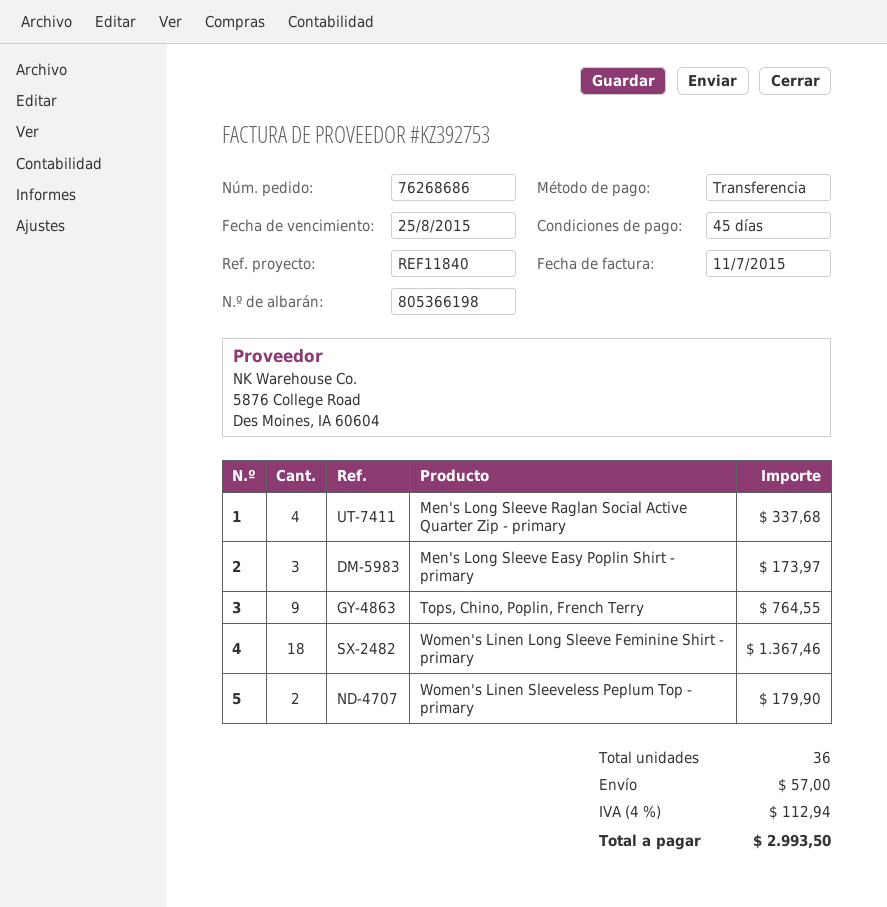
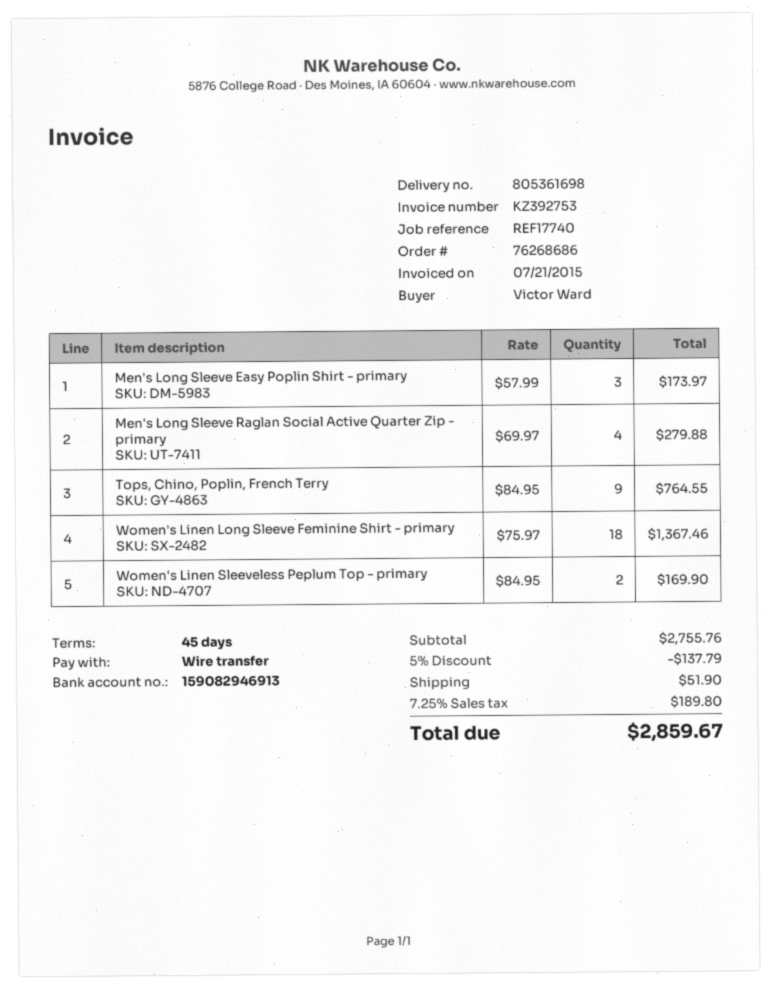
delivery note number: 805366198 -> 805361698
invoice date: 2015-07-11 -> 2015-07-21
reference: REF11840 -> REF17740
Men's Long Sleeve Raglan Social Active Quarter Zip - primary: 4 for 337.68 -> 4 for 279.88
Women's Linen Sleeveless Peplum Top - primary: 2 for 179.90 -> 2 for 169.90
discount: none -> 5% = 137.79
shipping: 57.00 -> 51.90
tax: 4% = 112.94 -> 7.25% = 189.80
total: 2993.50 -> 2859.67

